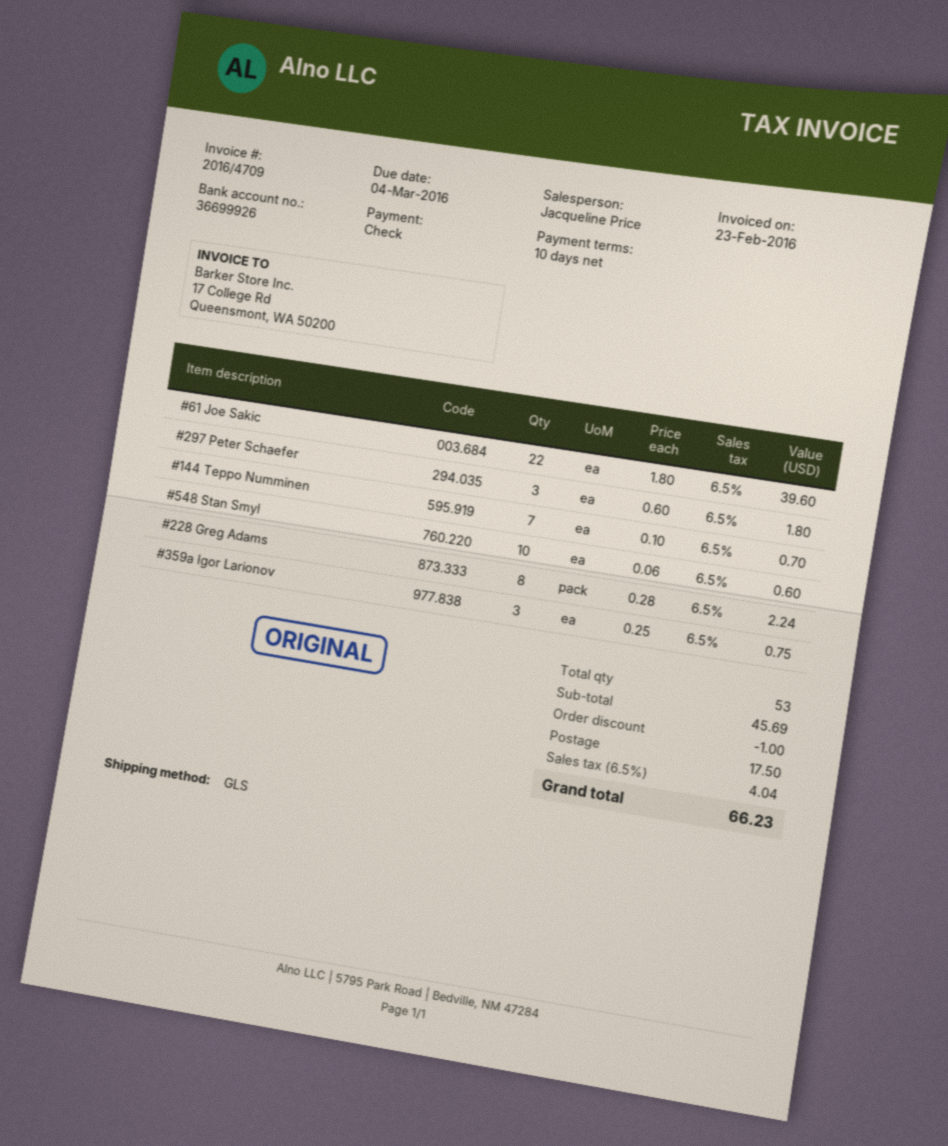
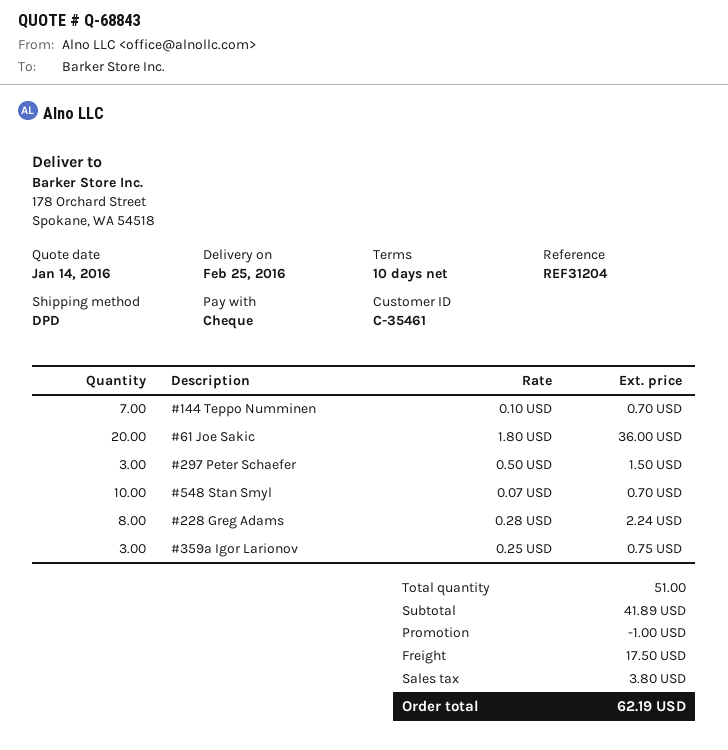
shipping method: GLS -> DPD
#61 Joe Sakic: 22 x 1.80 = 39.60 -> 20 x 1.80 = 36.00
#297 Peter Schaefer: 3 x 0.60 = 1.80 -> 3 x 0.50 = 1.50
#548 Stan Smyl: 10 x 0.06 = 0.60 -> 10 x 0.07 = 0.70
total quantity: 53 -> 51
subtotal: 45.69 -> 41.89
tax: 4.04 -> 3.80
total: 66.23 -> 62.19

